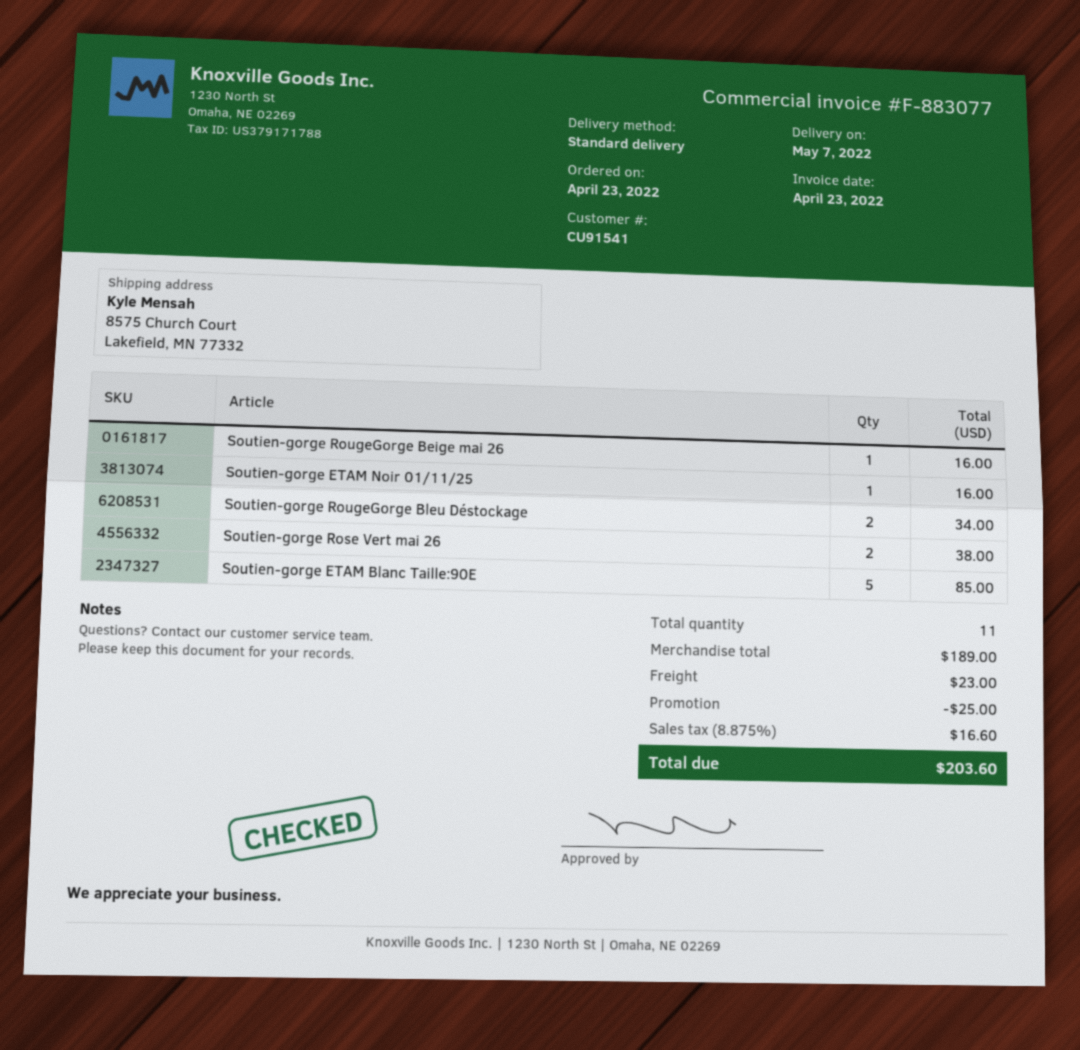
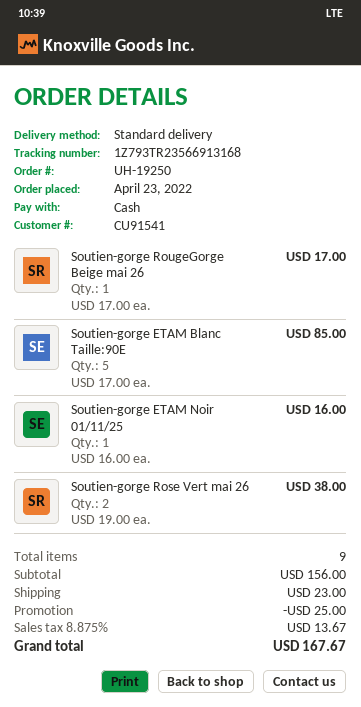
Soutien-gorge RougeGorge Beige mai 26: 1 for 16.00 -> 1 for 17.00
Soutien-gorge RougeGorge Bleu Déstockage: 2 for 34.00 -> none
total quantity: 11 -> 9
subtotal: 189.00 -> 156.00
tax: 8.875% = 16.60 -> 8.875% = 13.67
total: 203.60 -> 167.67

